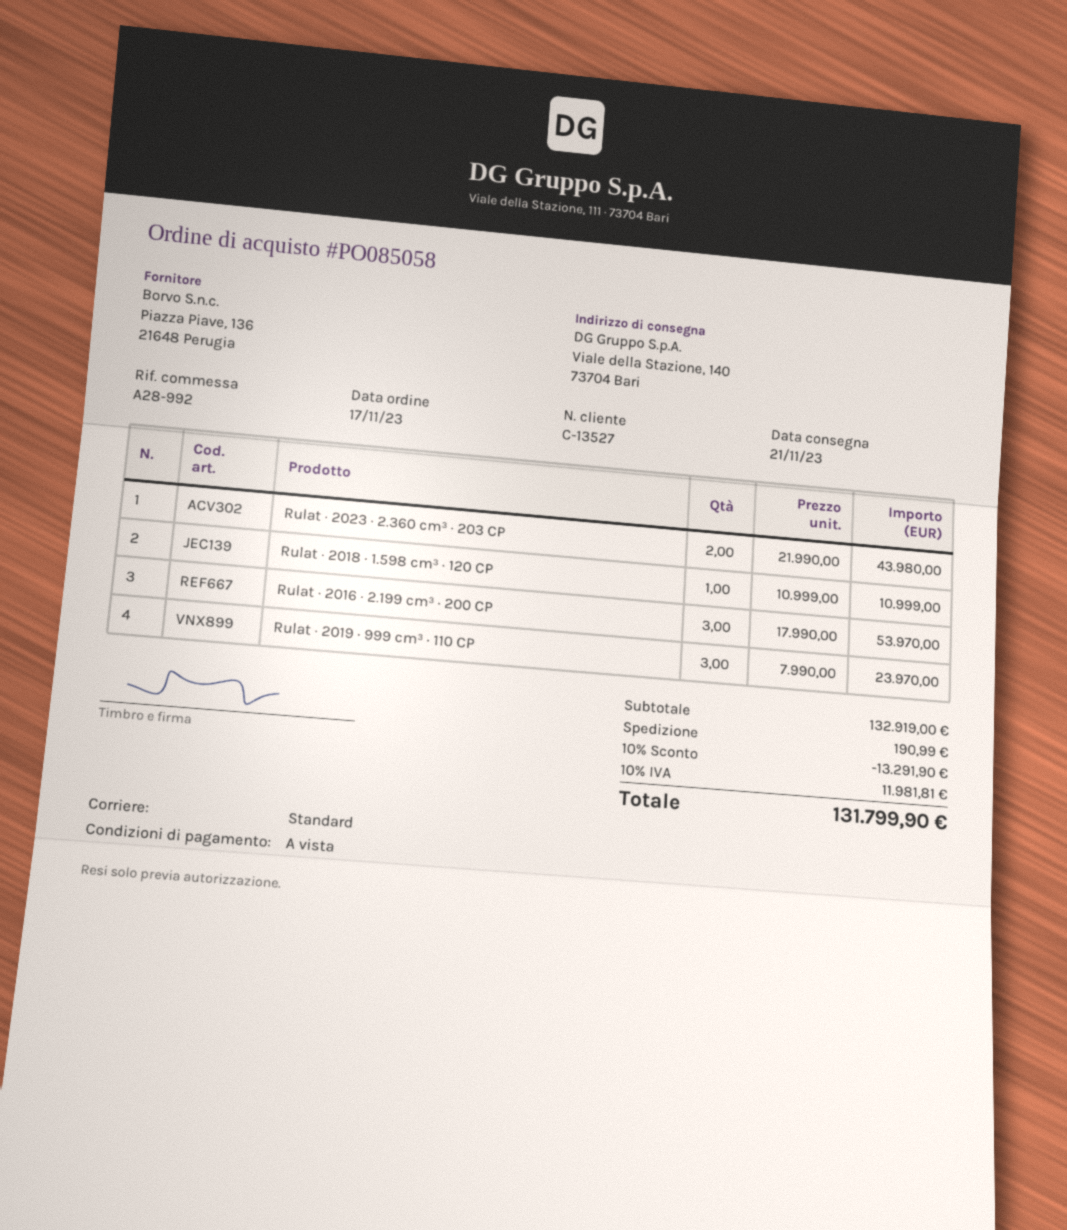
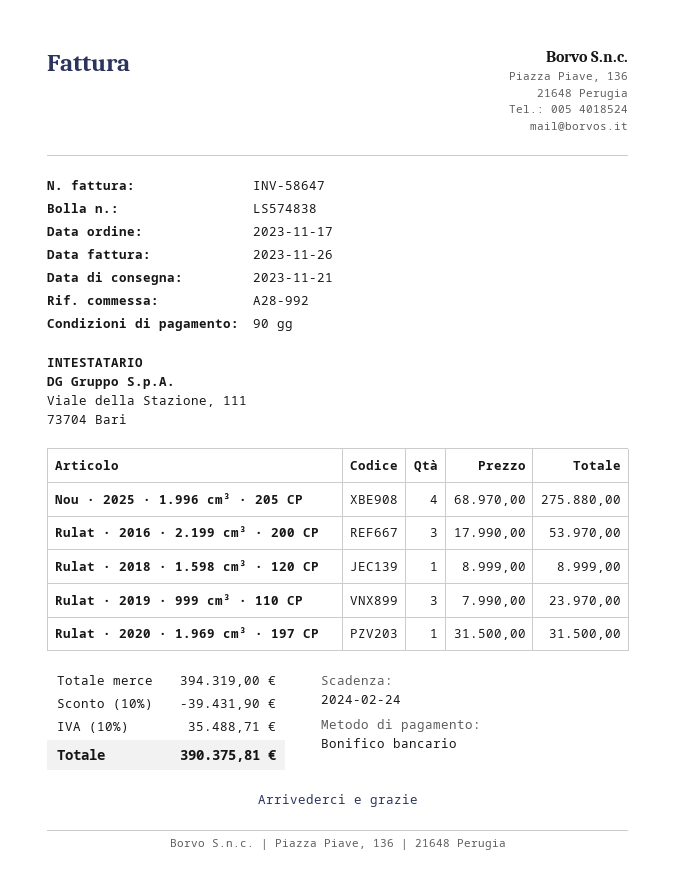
payment terms: on receipt -> 90 days
Rulat · 2023 · 2.360 cm³ · 203 CP: 2 x 21990.00 = 43980.00 -> none
Rulat · 2018 · 1.598 cm³ · 120 CP: 1 x 10999.00 = 10999.00 -> 1 x 8999.00 = 8999.00
Nou · 2025 · 1.996 cm³ · 205 CP: none -> 4 x 68970.00 = 275880.00
Rulat · 2020 · 1.969 cm³ · 197 CP: none -> 1 x 31500.00 = 31500.00
subtotal: 132919.00 -> 394319.00
discount: 10% = 13291.90 -> 10% = 39431.90
shipping: 190.99 -> none
tax: 10% = 11981.81 -> 10% = 35488.71
total: 131799.90 -> 390375.81

